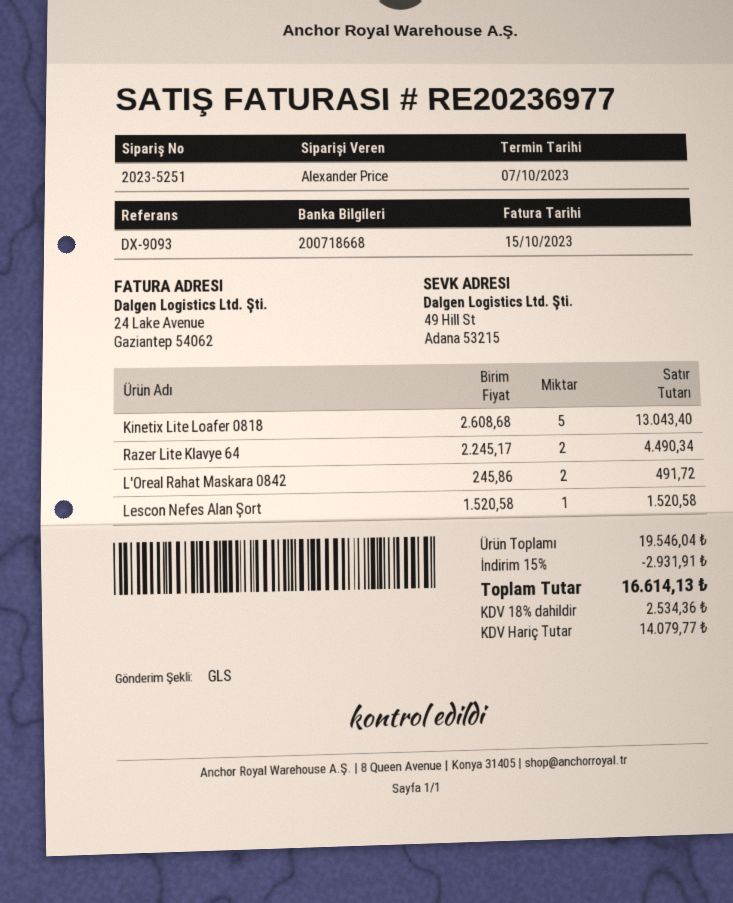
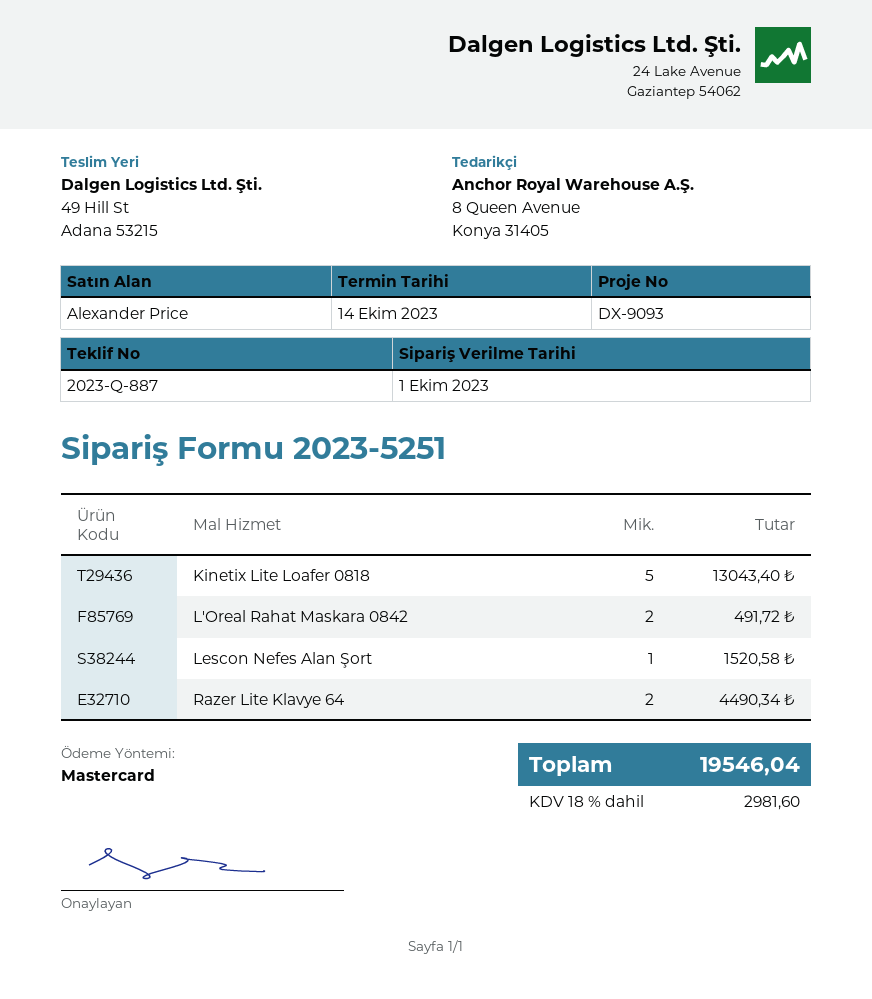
delivery date: 2023-10-07 -> 2023-10-14
discount: 15% = 2931.91 -> none
tax: 18% = 2534.36 -> 18% = 2981.60
total: 16614.13 -> 19546.04

